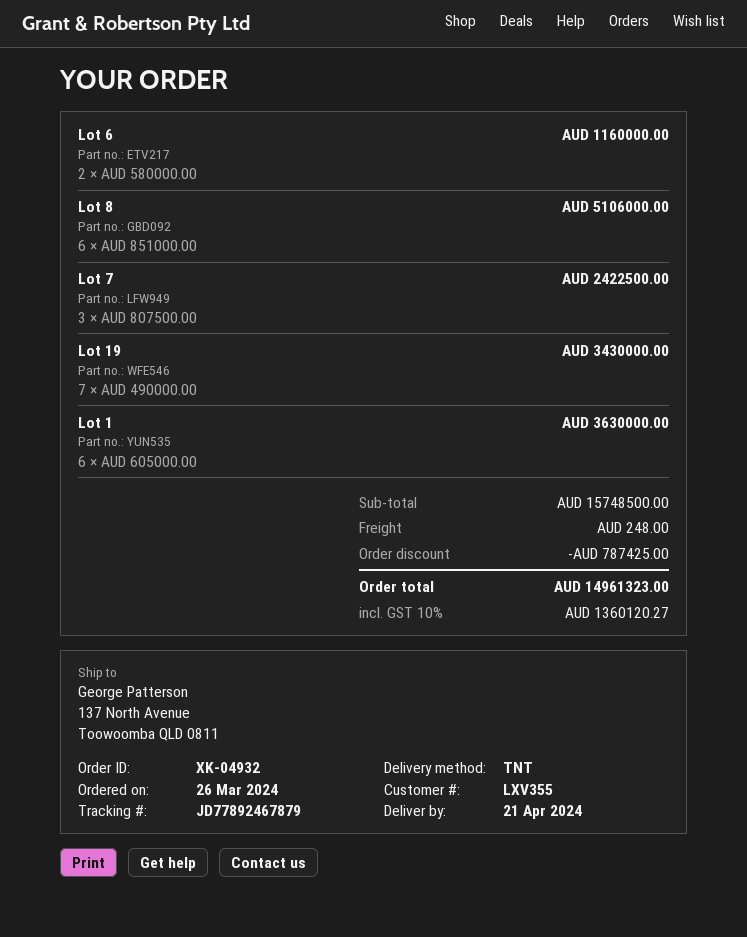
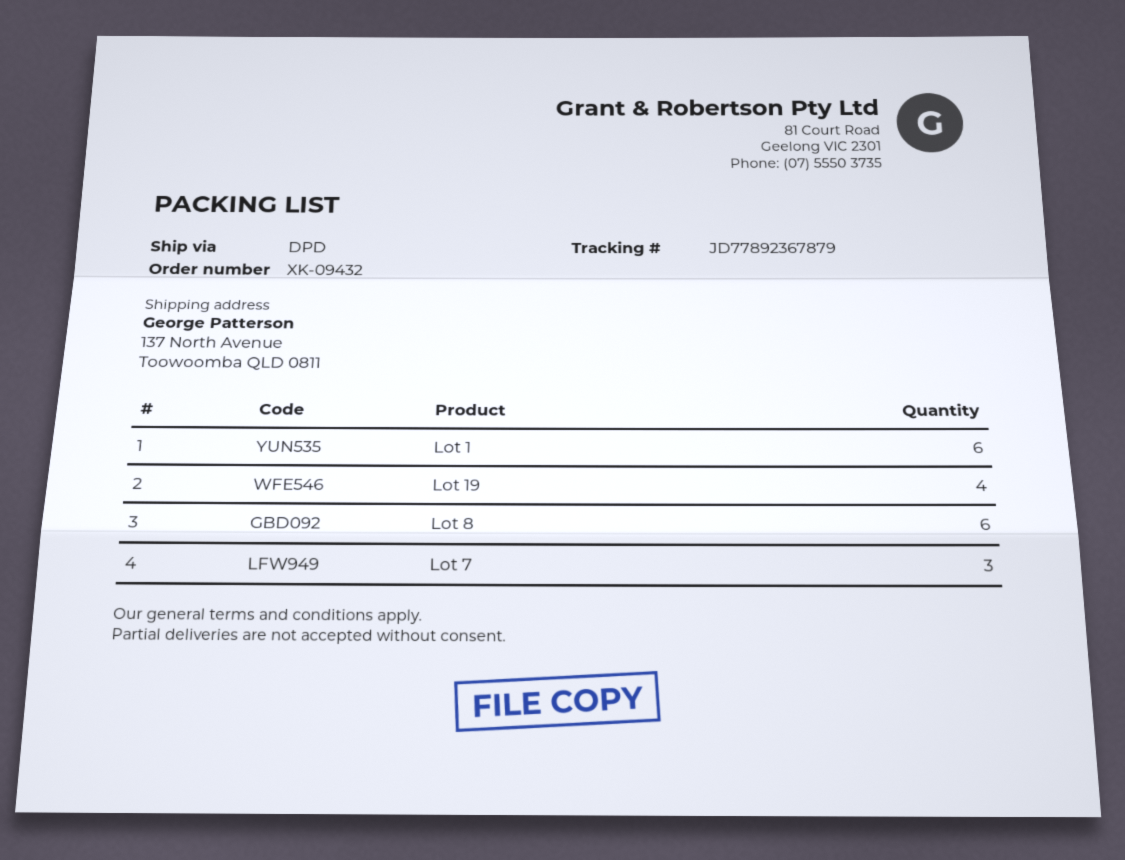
order number: XK-04932 -> XK-09432
shipping method: TNT -> DPD
tracking number: JD77892467879 -> JD77892367879
Lot 6: 2 -> none
Lot 19: 7 -> 4

